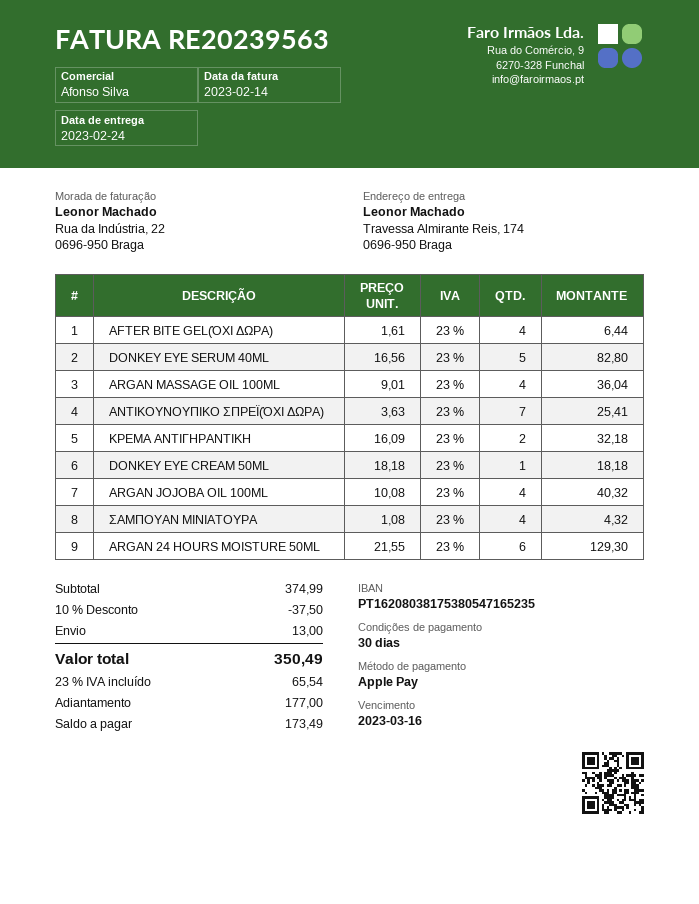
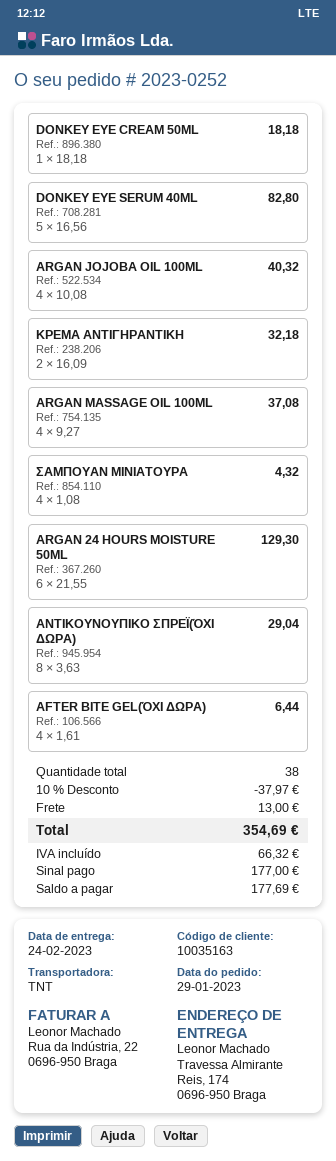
ARGAN MASSAGE OIL 100ML: 4 x 9.01 = 36.04 -> 4 x 9.27 = 37.08
ΑΝΤΙΚΟΥΝΟΥΠΙΚΟ ΣΠΡΕΪ(ΌΧΙ ΔΩΡΑ): 7 x 3.63 = 25.41 -> 8 x 3.63 = 29.04
discount: 10% = 37.50 -> 10% = 37.97
tax: 65.54 -> 66.32
total: 350.49 -> 354.69
balance: 173.49 -> 177.69

